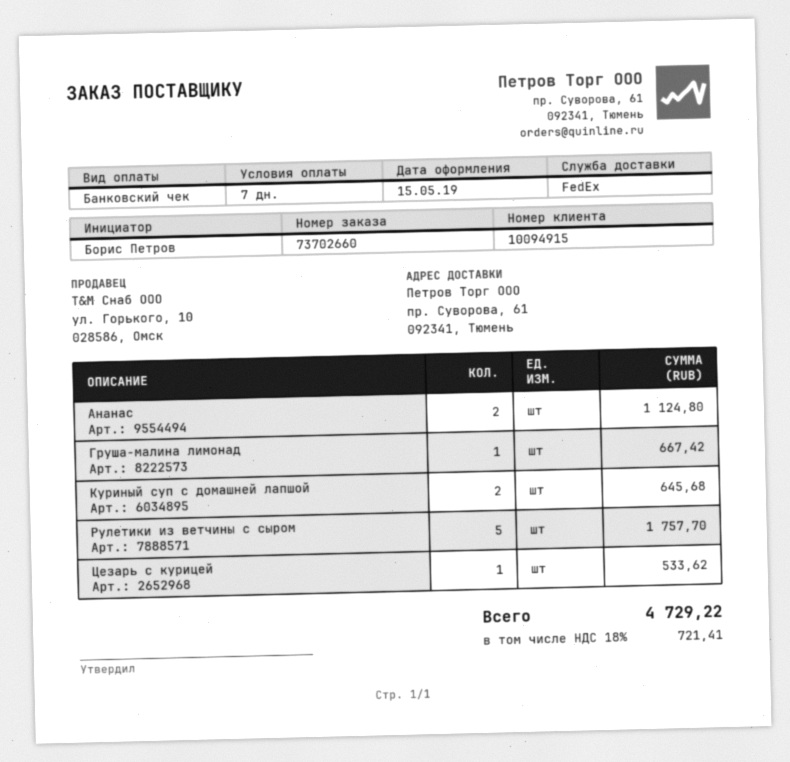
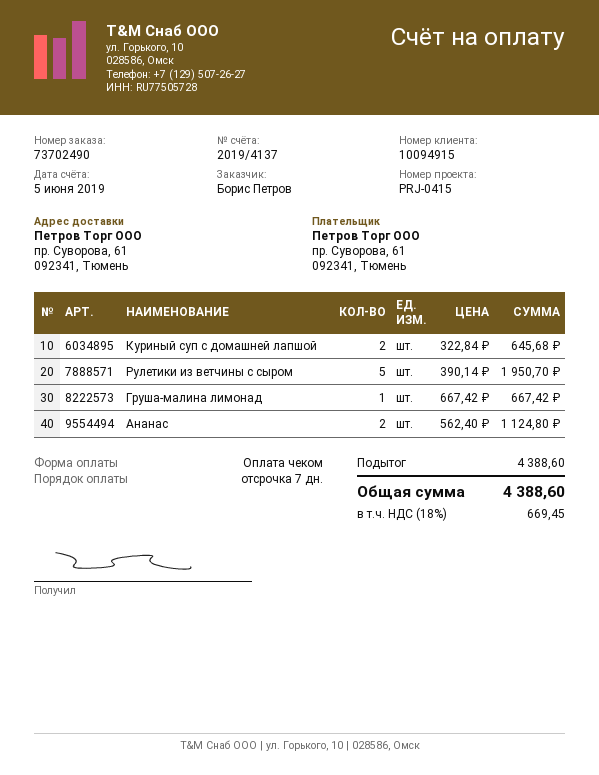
order number: 73702660 -> 73702490
Рулетики из ветчины с сыром: 5 for 1757.70 -> 5 for 1950.70
Цезарь с курицей: 1 for 533.62 -> none
tax: 18% = 721.41 -> 18% = 669.45
total: 4729.22 -> 4388.60

